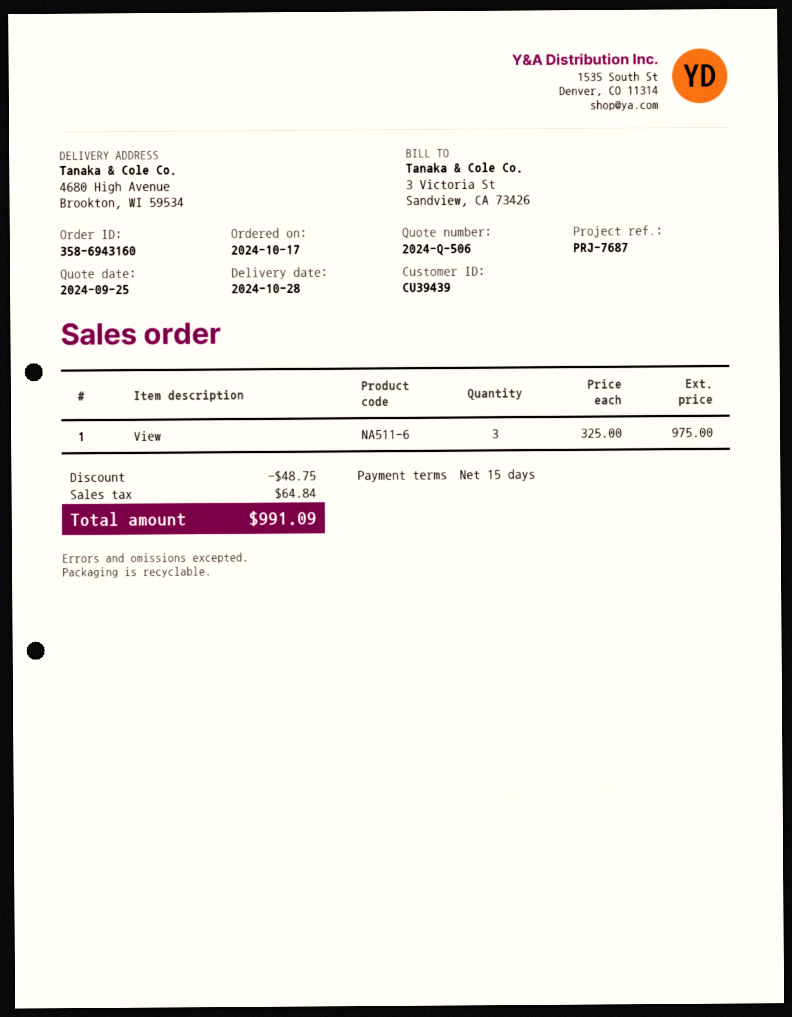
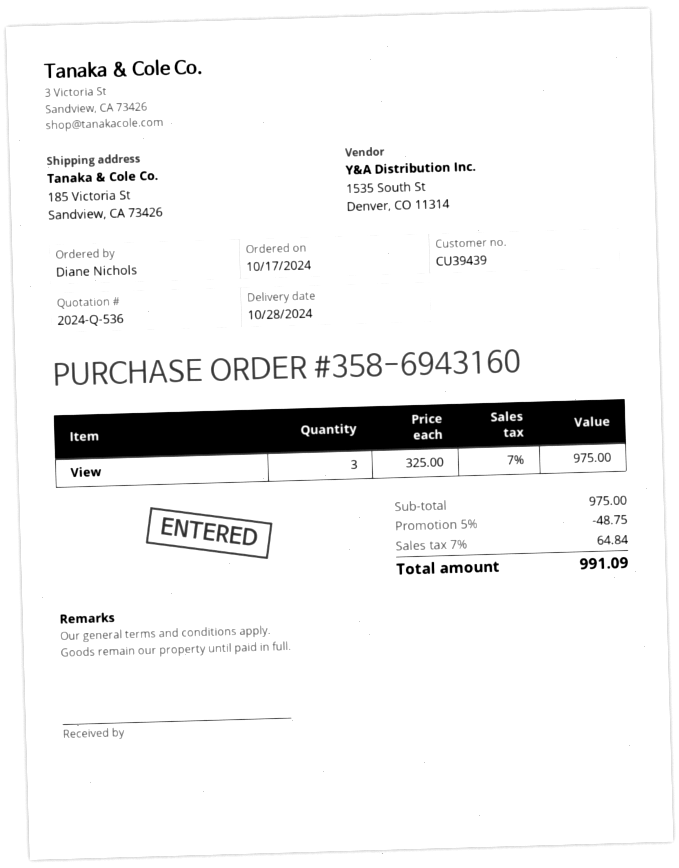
quote number: 2024-Q-506 -> 2024-Q-536
ship to: 4680 High Avenue, Brookton, WI 59534 -> 185 Victoria St, Sandview, CA 73426

